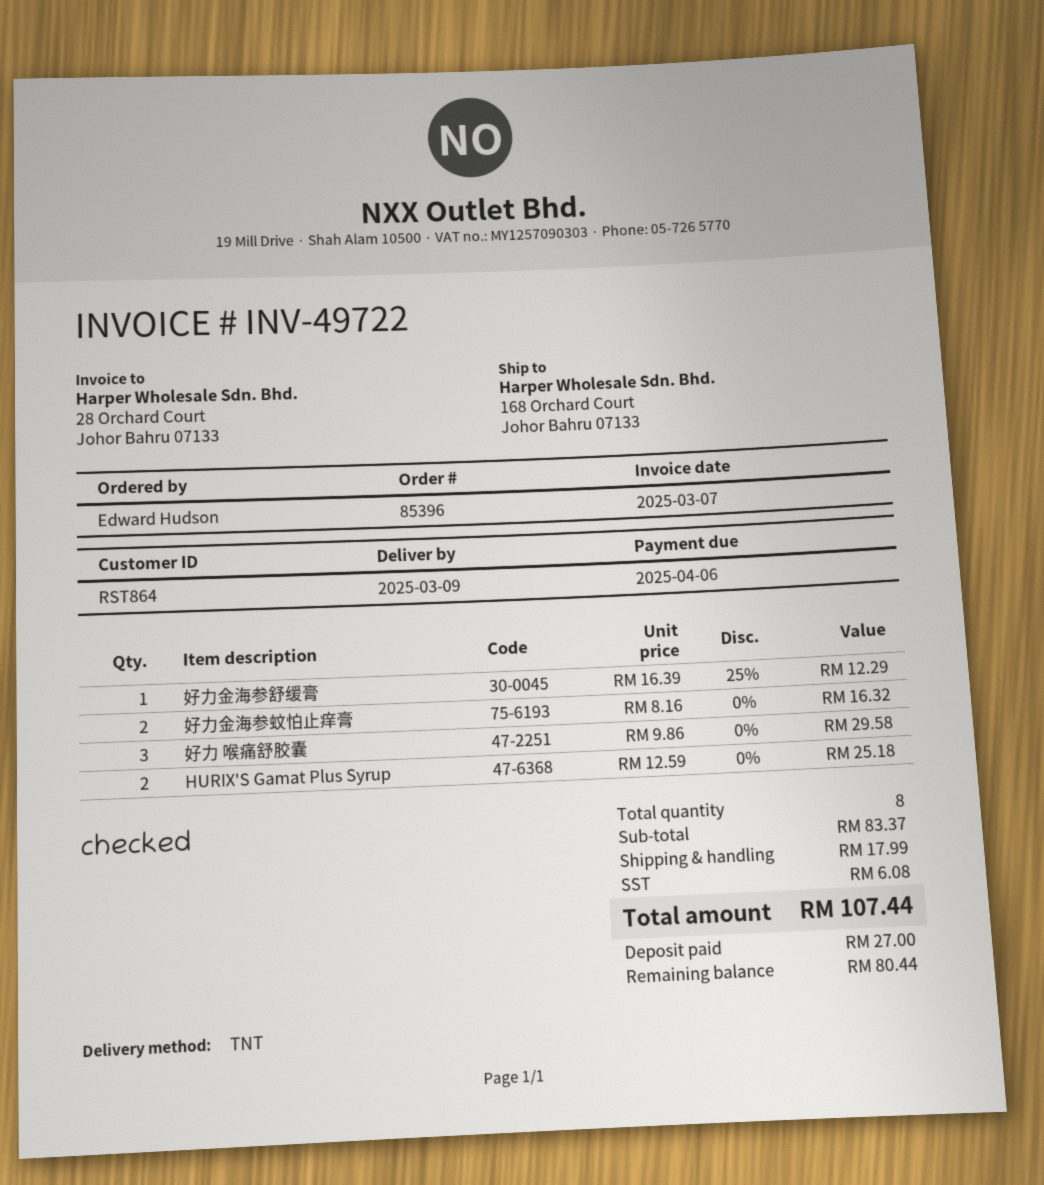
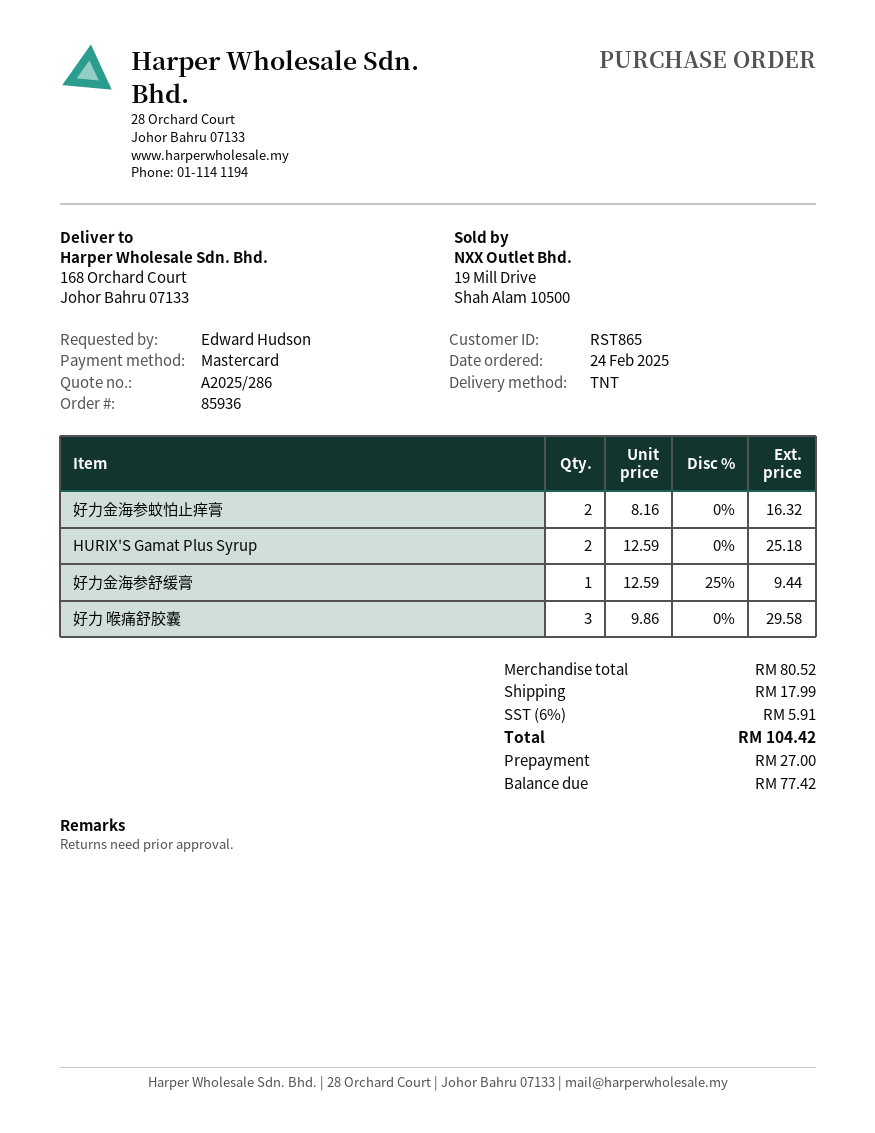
order number: 85396 -> 85936
customer number: RST864 -> RST865
好力金海参舒缓膏: 1 x 16.39 - 25% = 12.29 -> 1 x 12.59 - 25% = 9.44
subtotal: 83.37 -> 80.52
tax: 6.08 -> 5.91
total: 107.44 -> 104.42
balance: 80.44 -> 77.42

